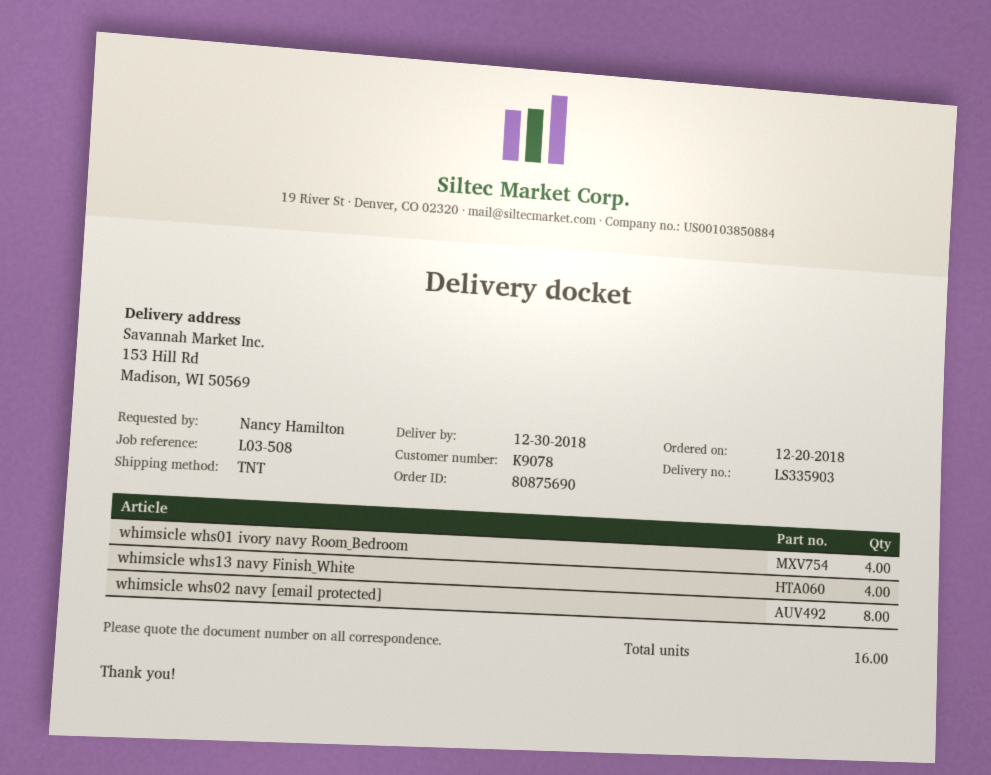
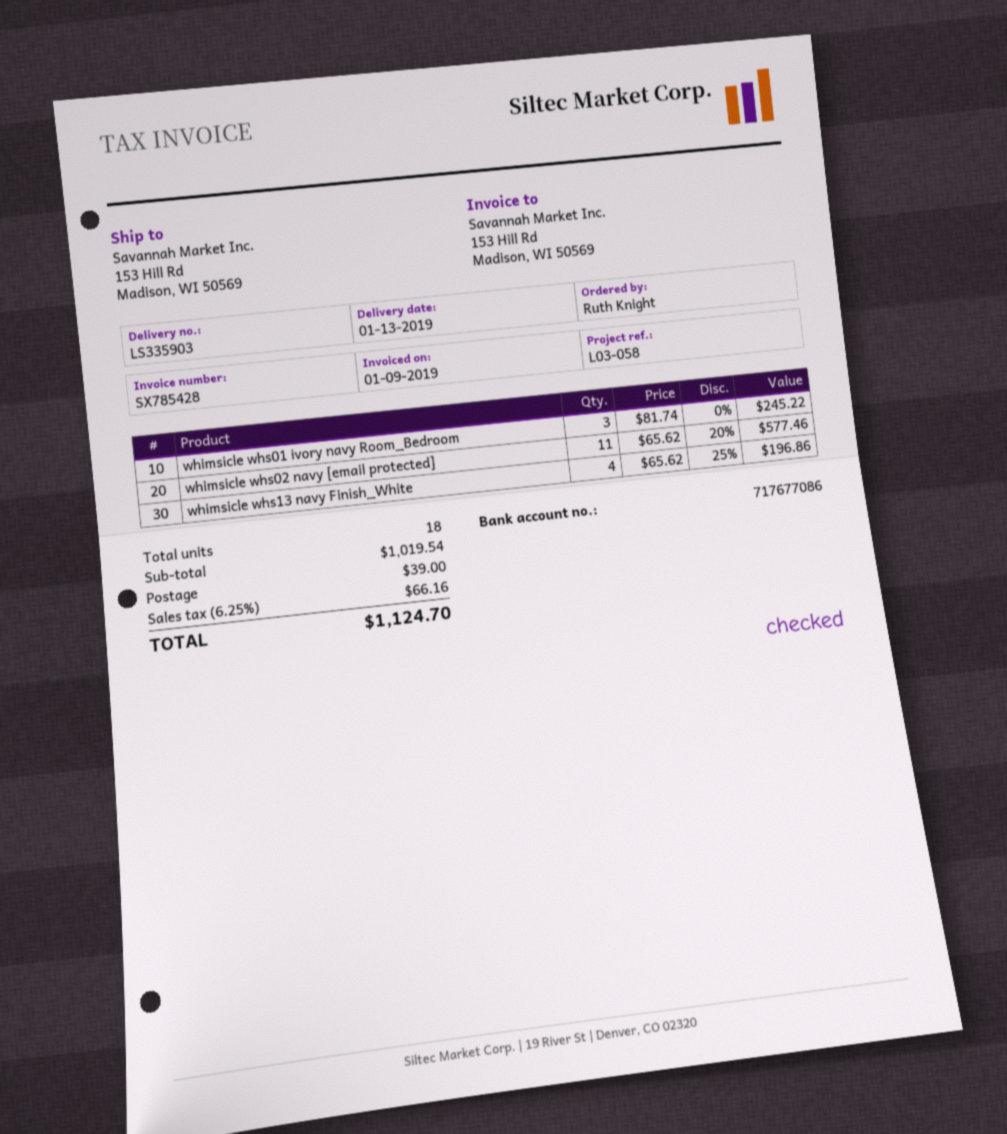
delivery date: 2018-12-30 -> 2019-01-13
reference: L03-508 -> L03-058
ordered by: Nancy Hamilton -> Ruth Knight
whimsicle whs01 ivory navy Room_Bedroom: 4 -> 3
whimsicle whs02 navy [email protected]: 8 -> 11
total quantity: 16 -> 18

